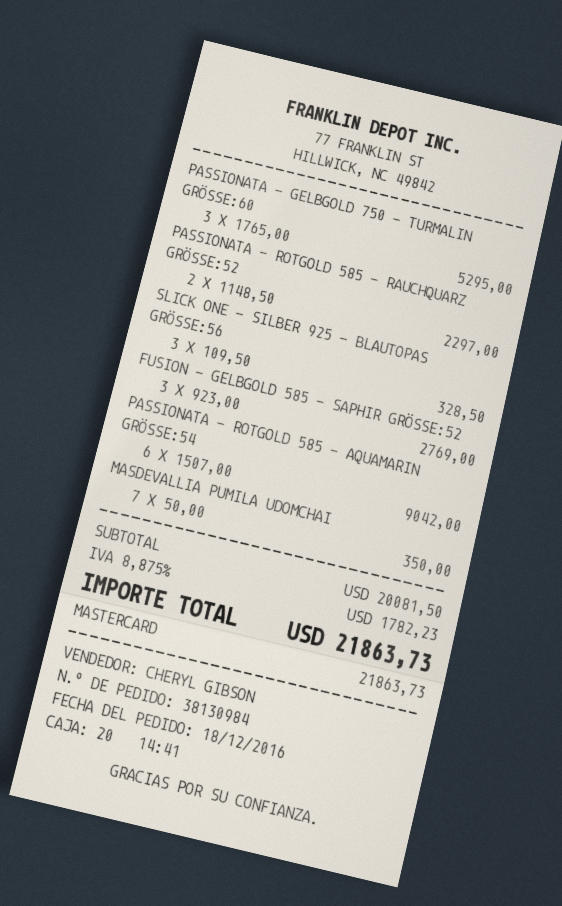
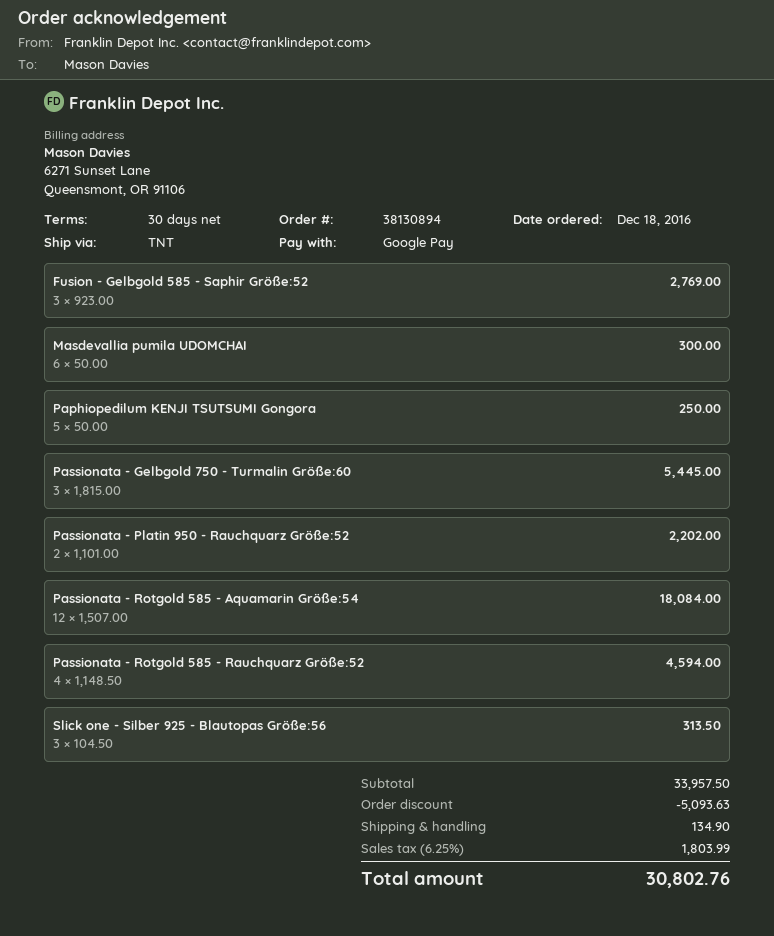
order number: 38130984 -> 38130894
payment method: Mastercard -> Google Pay
PASSIONATA - GELBGOLD 750 - TURMALIN GRÖSSE:60: 3 x 1765.00 = 5295.00 -> 3 x 1815.00 = 5445.00
PASSIONATA - ROTGOLD 585 - RAUCHQUARZ GRÖSSE:52: 2 x 1148.50 = 2297.00 -> 4 x 1148.50 = 4594.00
SLICK ONE - SILBER 925 - BLAUTOPAS GRÖSSE:56: 3 x 109.50 = 328.50 -> 3 x 104.50 = 313.50
PASSIONATA - ROTGOLD 585 - AQUAMARIN GRÖSSE:54: 6 x 1507.00 = 9042.00 -> 12 x 1507.00 = 18084.00
MASDEVALLIA PUMILA UDOMCHAI: 7 x 50.00 = 350.00 -> 6 x 50.00 = 300.00
Paphiopedilum KENJI TSUTSUMI Gongora: none -> 5 x 50.00 = 250.00
Passionata - Platin 950 - Rauchquarz Größe:52: none -> 2 x 1101.00 = 2202.00
subtotal: 20081.50 -> 33957.50
discount: none -> 5093.63
shipping: none -> 134.90
tax: 8.875% = 1782.23 -> 6.25% = 1803.99
total: 21863.73 -> 30802.76

